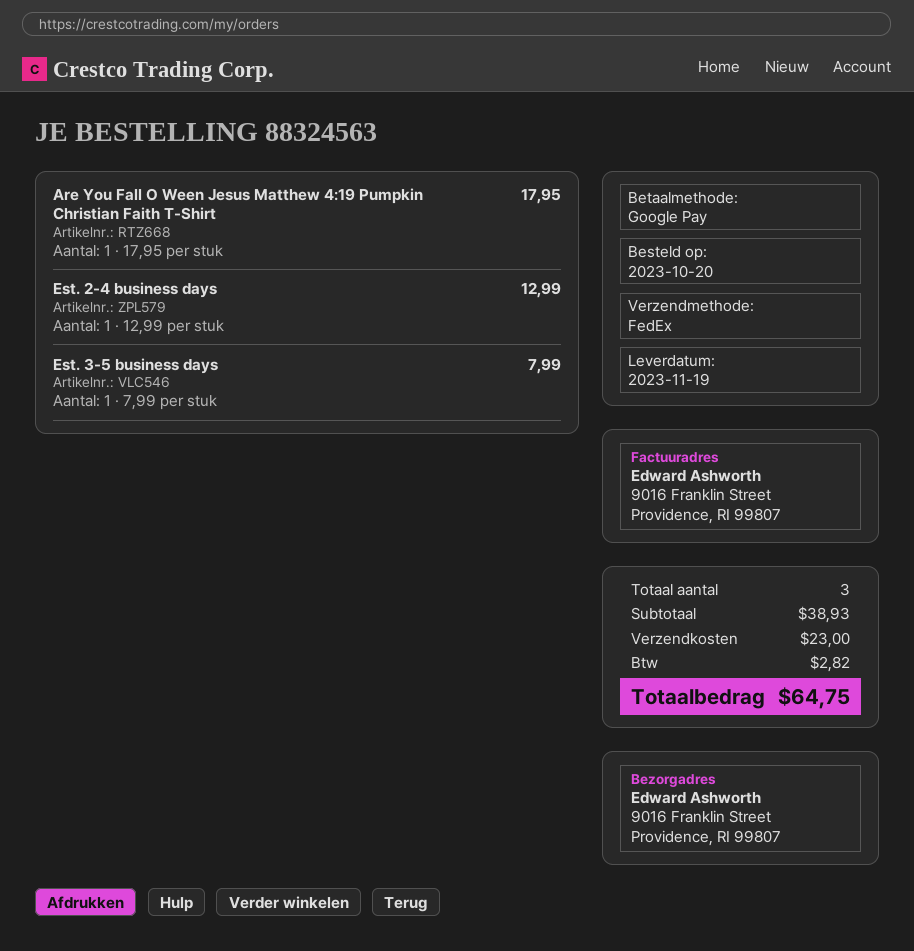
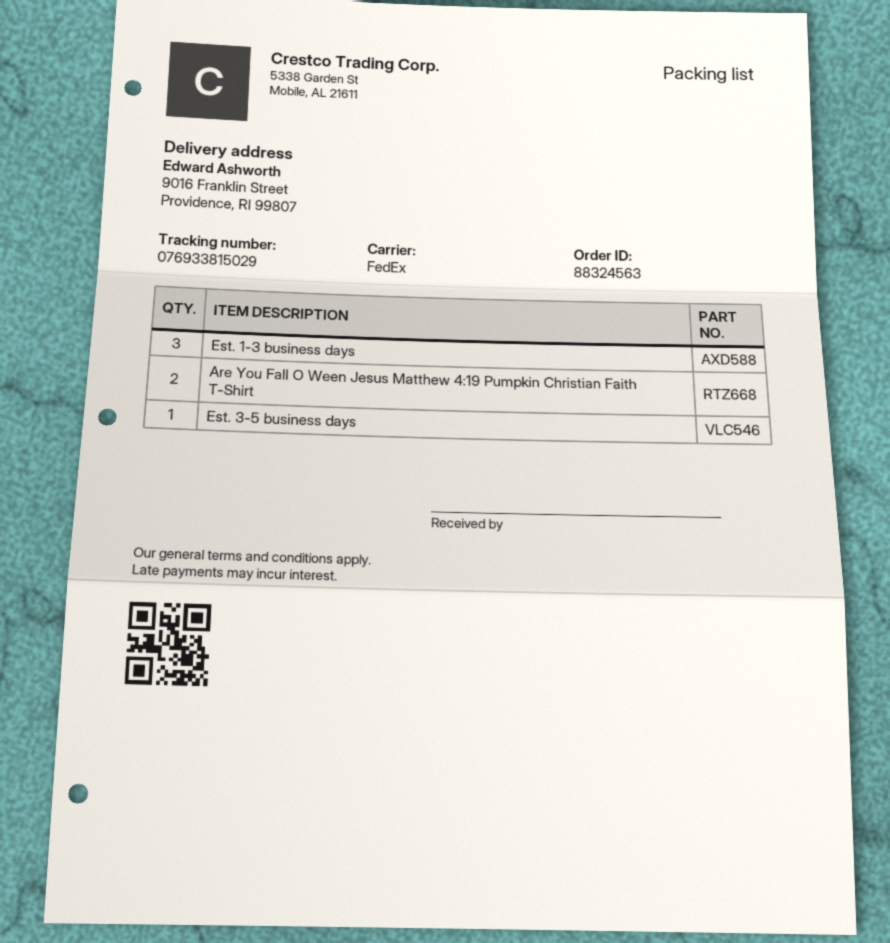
Are You Fall O Ween Jesus Matthew 4:19 Pumpkin Christian Faith T-Shirt: 1 -> 2
Est. 2-4 business days: 1 -> none
Est. 1-3 business days: none -> 3

